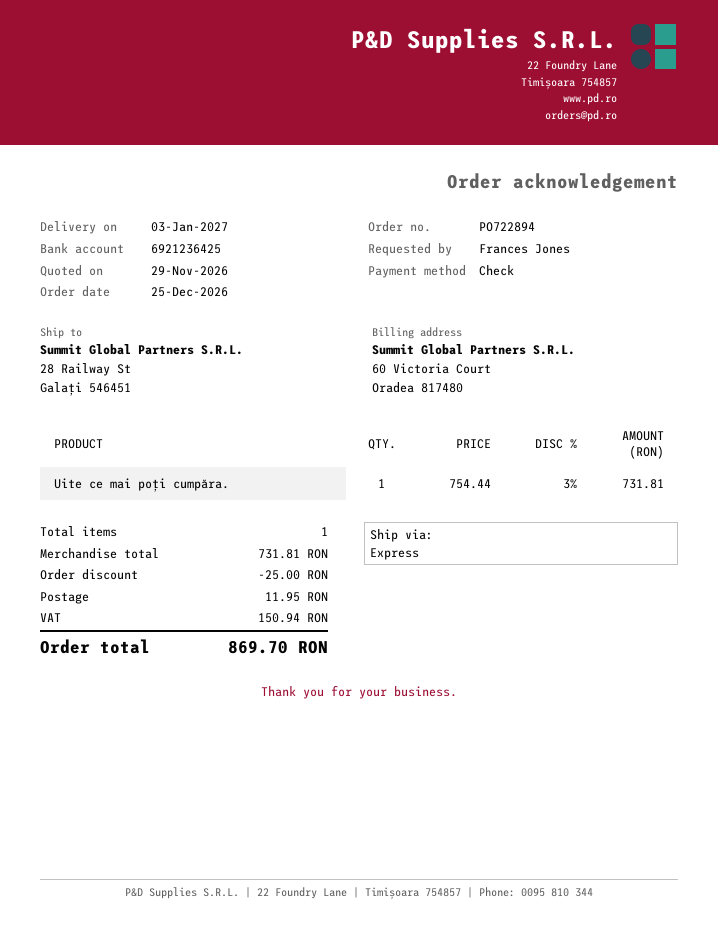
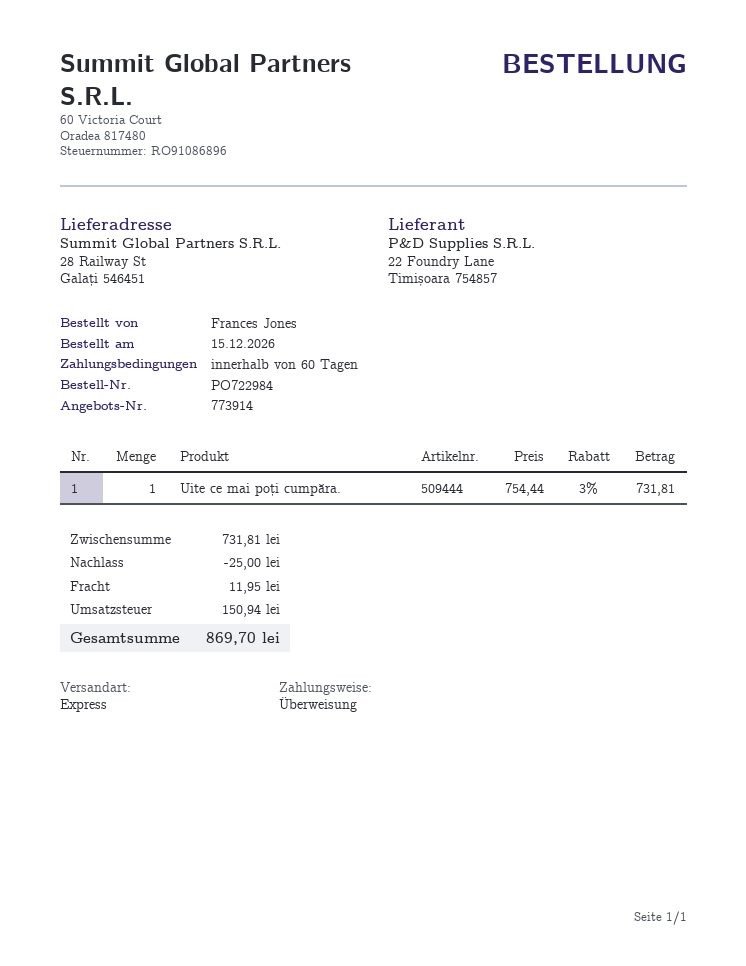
order number: PO722894 -> PO722984
order date: 2026-12-25 -> 2026-12-15
payment method: cheque -> bank transfer

